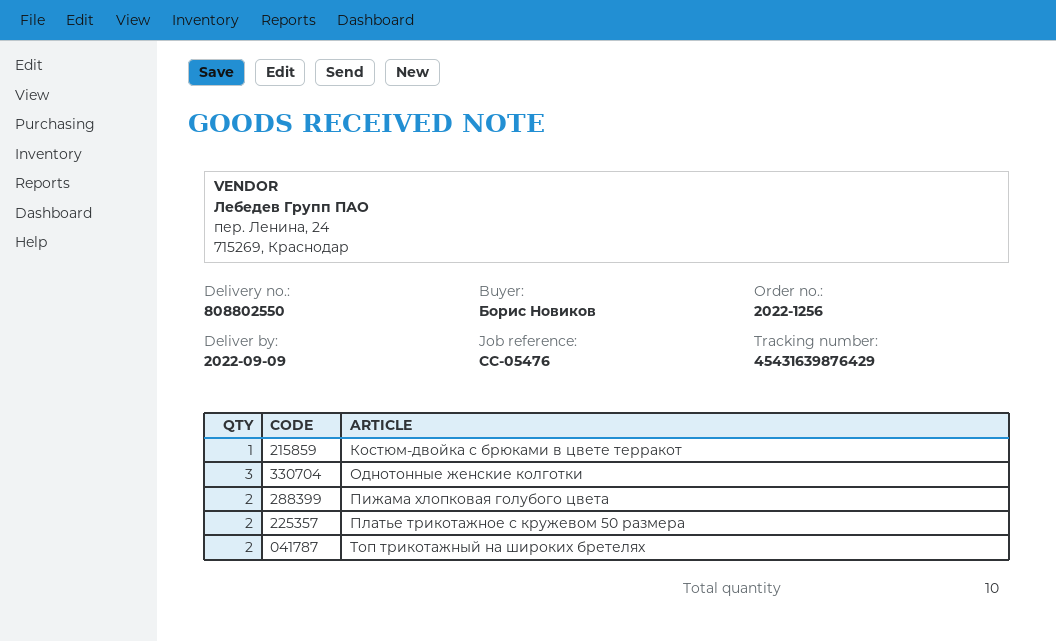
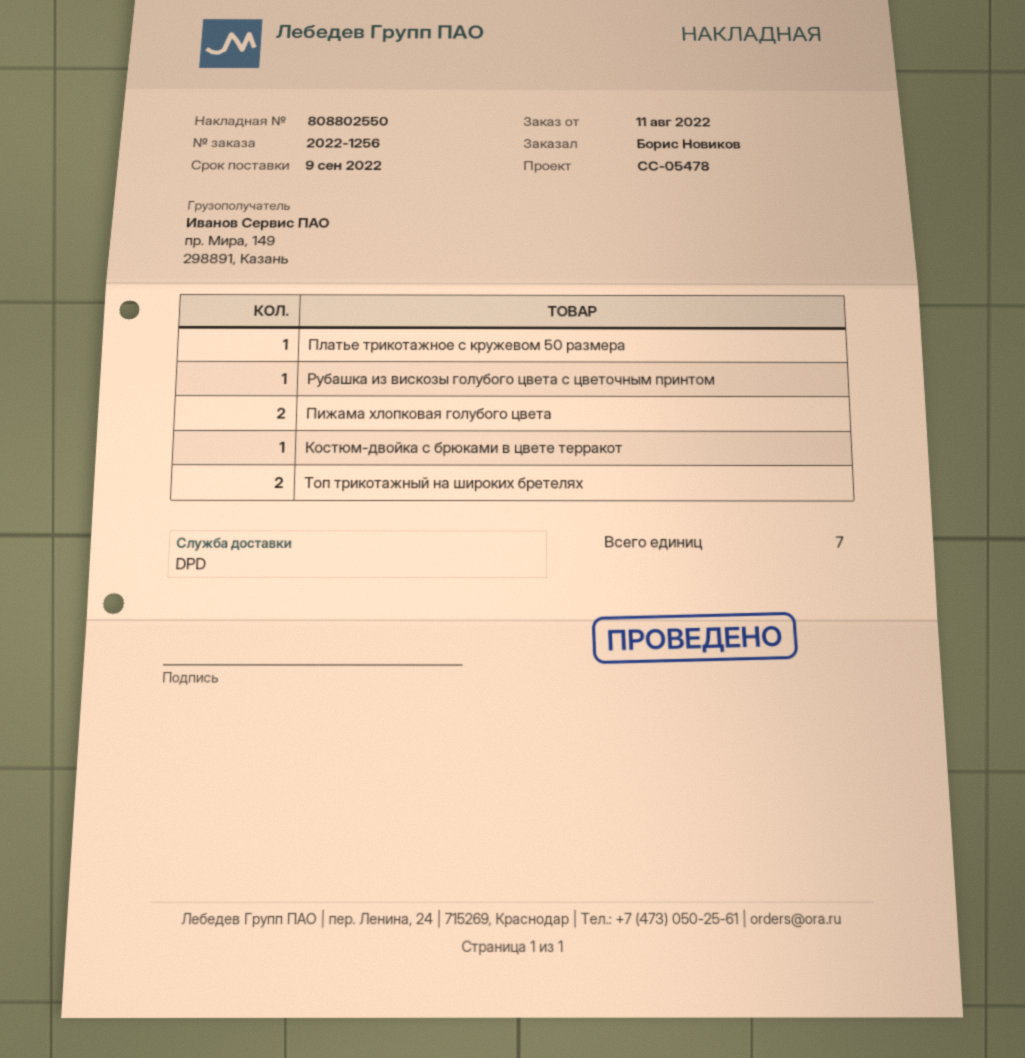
reference: CC-05476 -> CC-05478
Однотонные женские колготки: 3 -> none
Платье трикотажное с кружевом 50 размера: 2 -> 1
Рубашка из вискозы голубого цвета с цветочным принтом: none -> 1
total quantity: 10 -> 7

